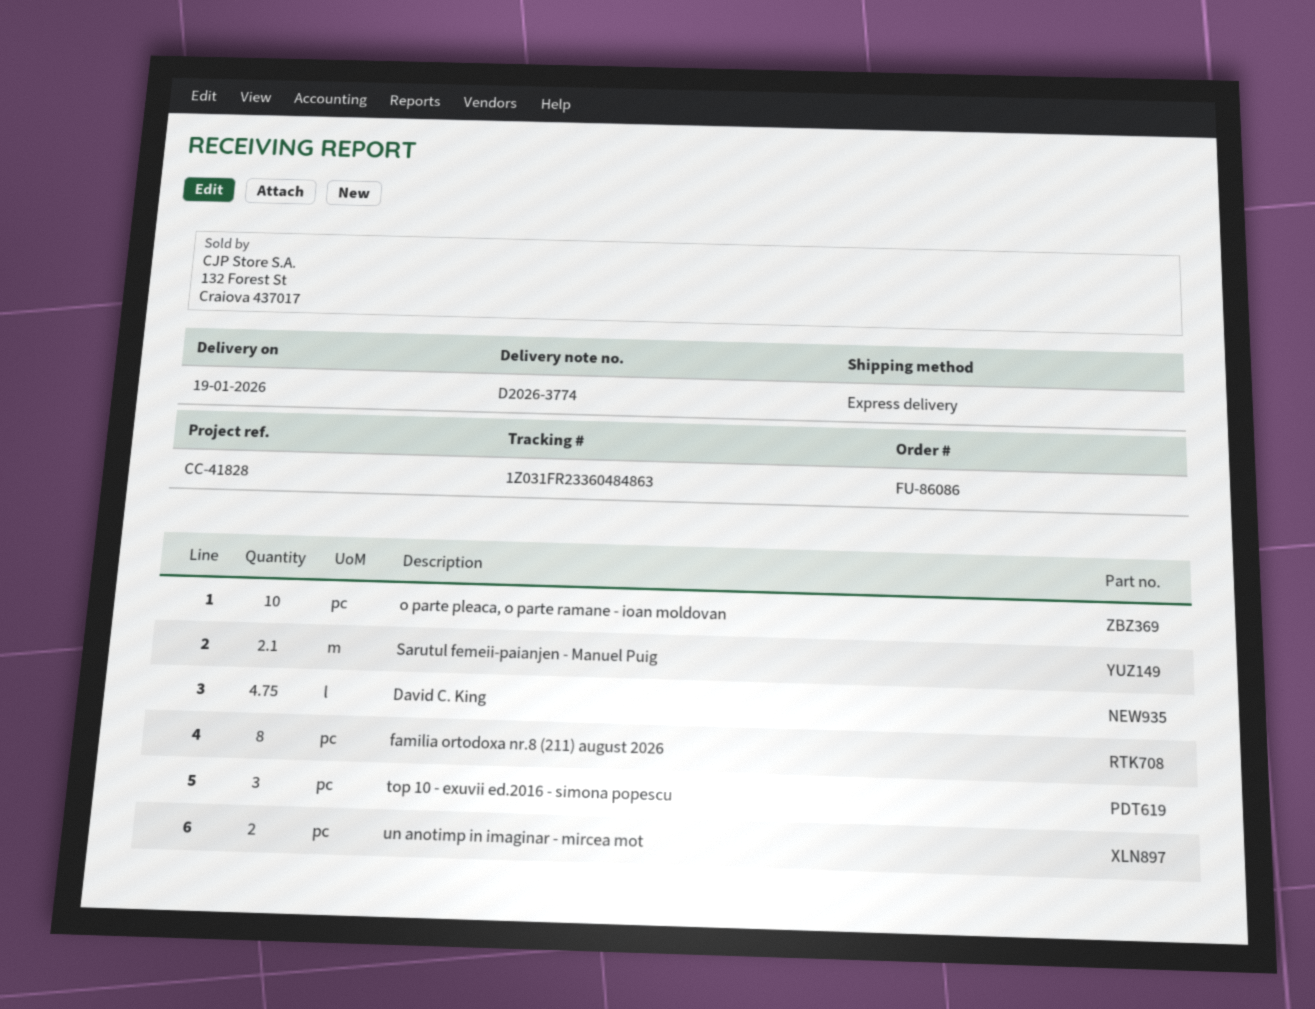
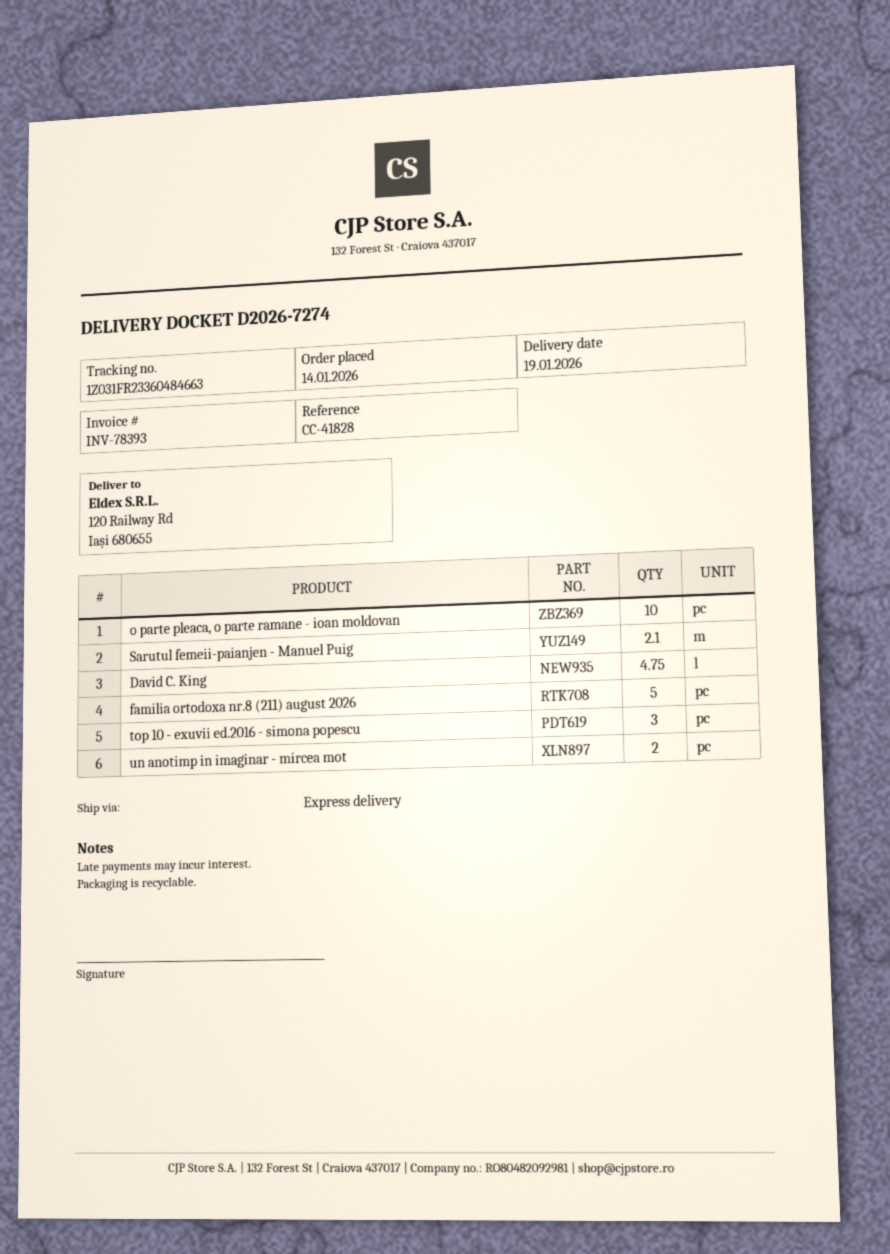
delivery note number: D2026-3774 -> D2026-7274
tracking number: 1Z031FR23360484863 -> 1Z031FR23360484663
familia ortodoxa nr.8 (211) august 2026: 8 -> 5

